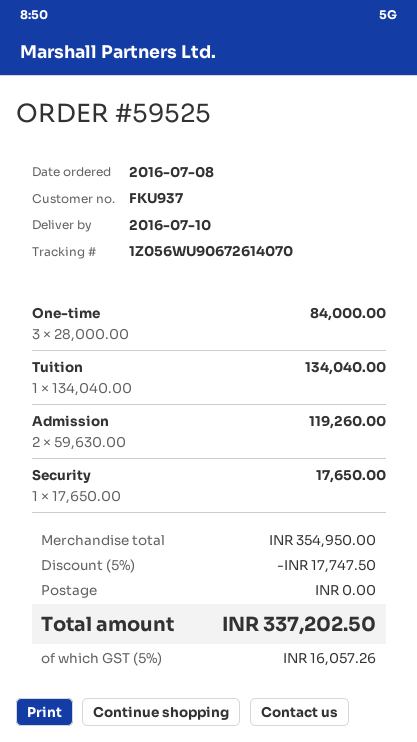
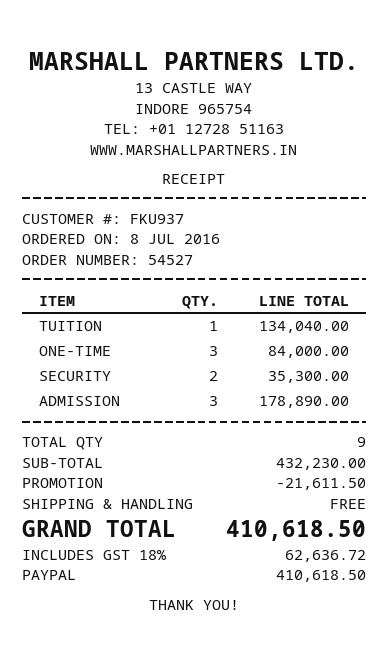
order number: 59525 -> 54527
Admission: 2 for 119260.00 -> 3 for 178890.00
Security: 1 for 17650.00 -> 2 for 35300.00
subtotal: 354950.00 -> 432230.00
discount: 17747.50 -> 21611.50
tax: 5% = 16057.26 -> 18% = 62636.72
total: 337202.50 -> 410618.50

